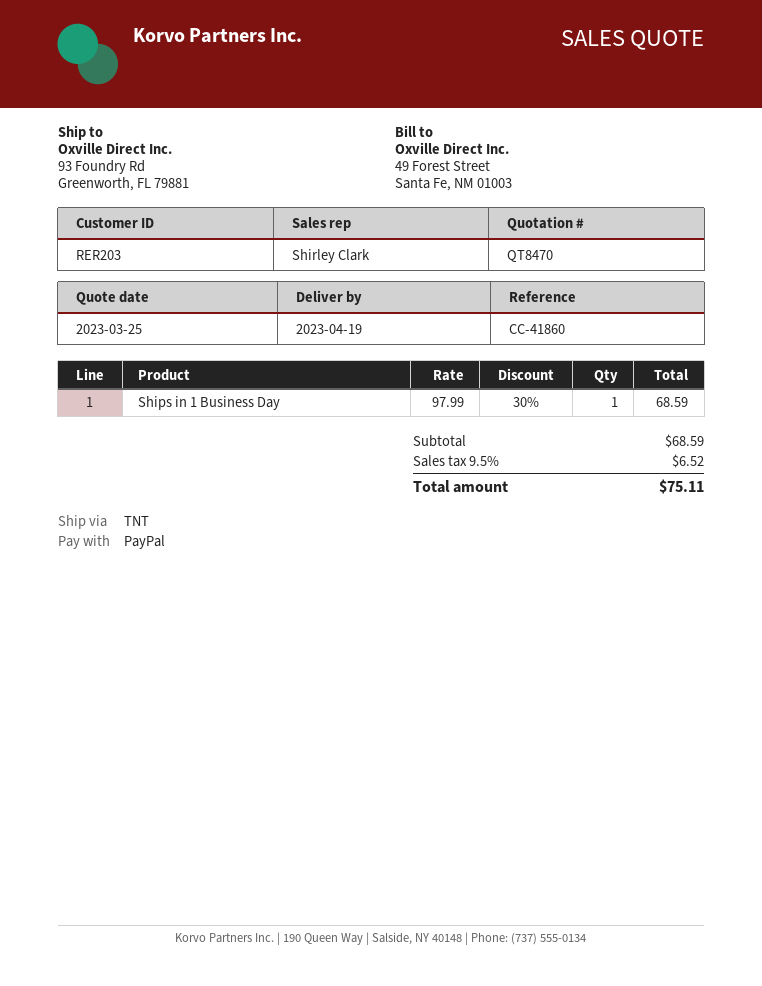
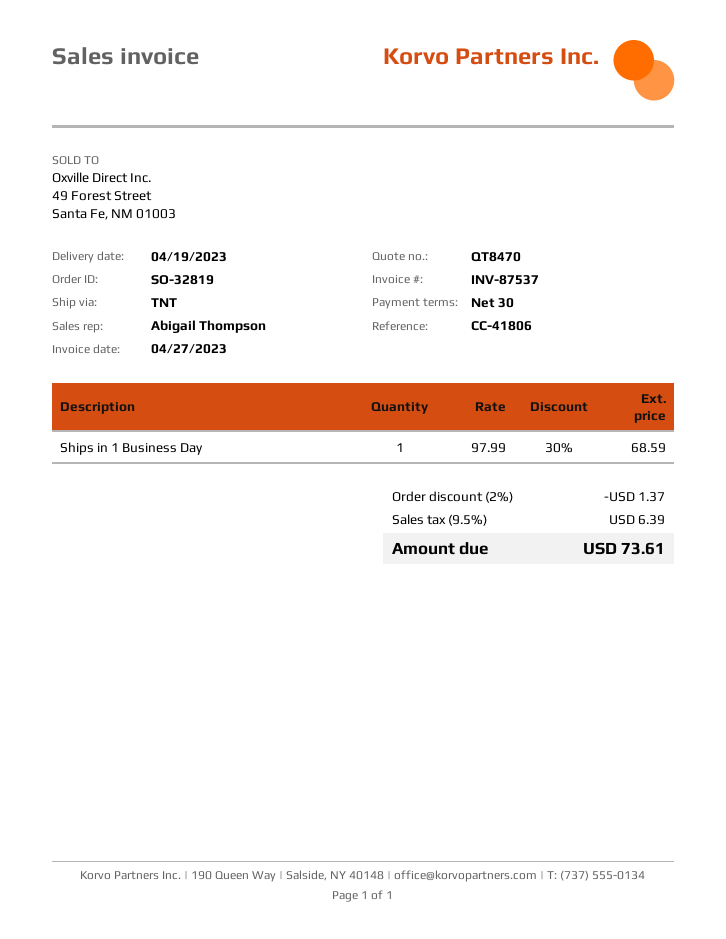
reference: CC-41860 -> CC-41806
sales rep: Shirley Clark -> Abigail Thompson
discount: none -> 2% = 1.37
tax: 9.5% = 6.52 -> 9.5% = 6.39
total: 75.11 -> 73.61

